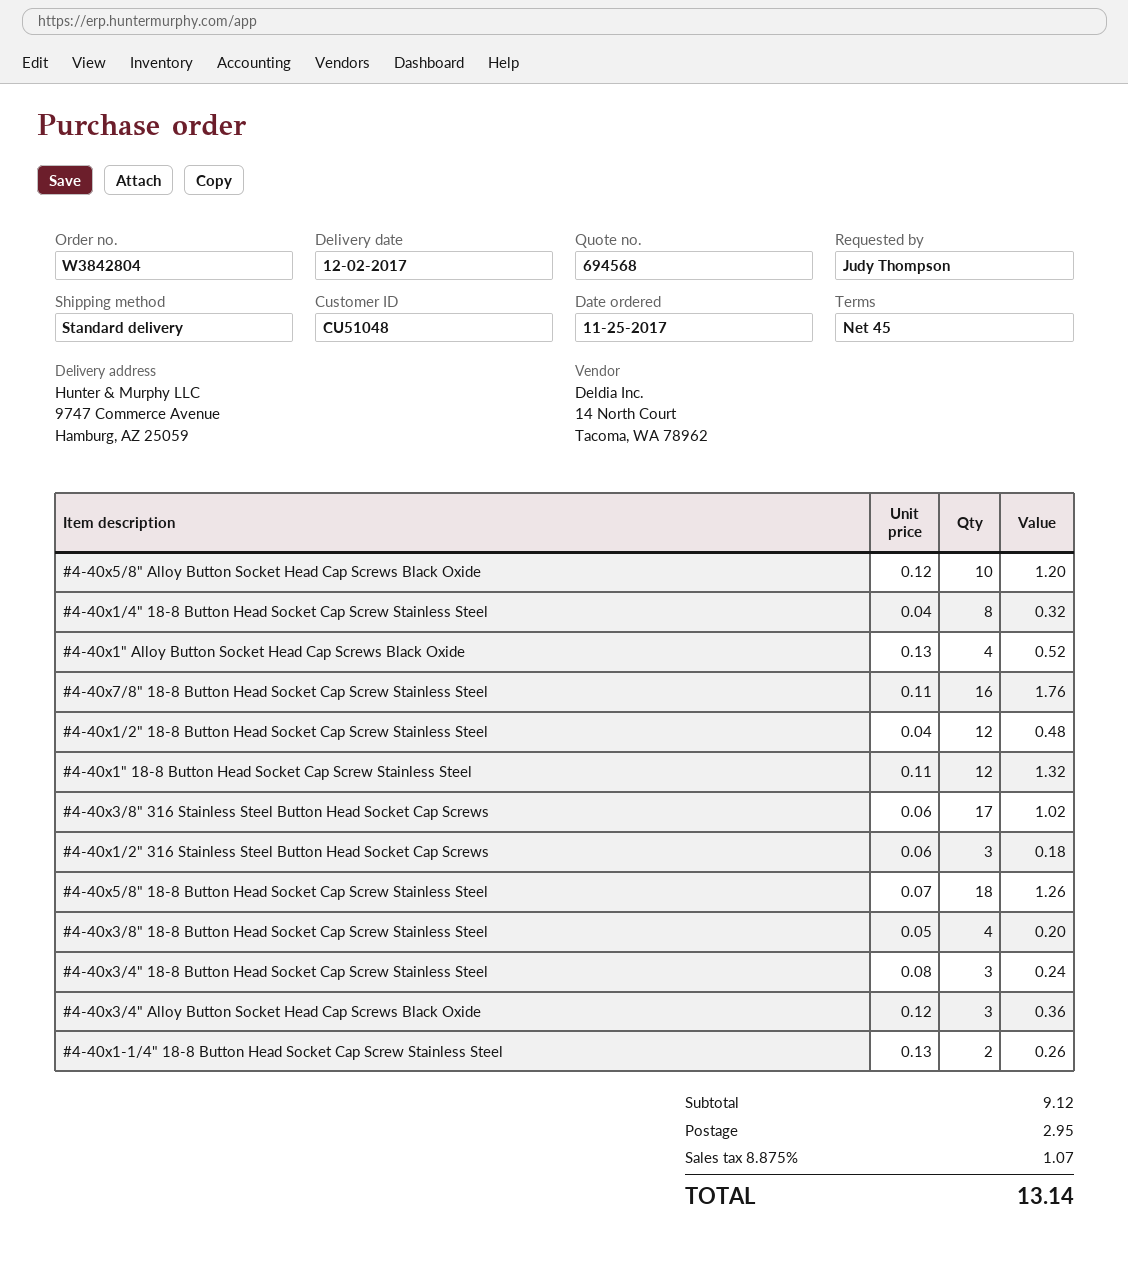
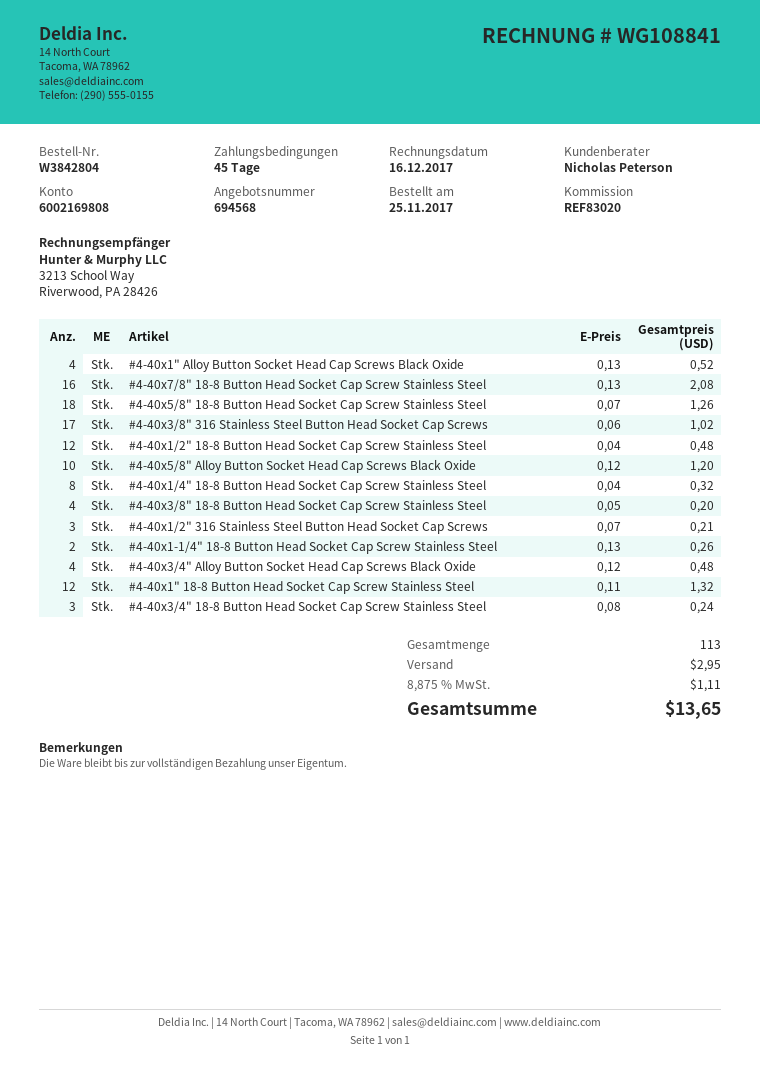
#4-40x7/8" 18-8 Button Head Socket Cap Screw Stainless Steel: 16 x 0.11 = 1.76 -> 16 x 0.13 = 2.08
#4-40x1/2" 316 Stainless Steel Button Head Socket Cap Screws: 3 x 0.06 = 0.18 -> 3 x 0.07 = 0.21
#4-40x3/4" Alloy Button Socket Head Cap Screws Black Oxide: 3 x 0.12 = 0.36 -> 4 x 0.12 = 0.48
tax: 8.875% = 1.07 -> 8.875% = 1.11
total: 13.14 -> 13.65

